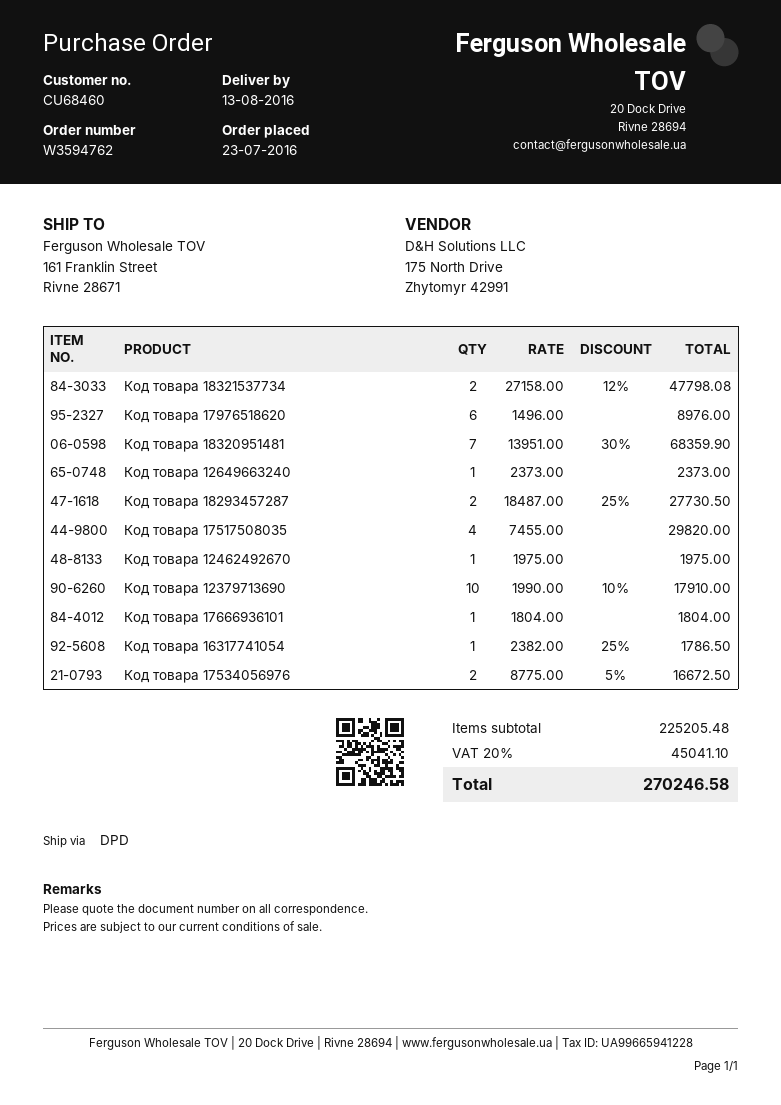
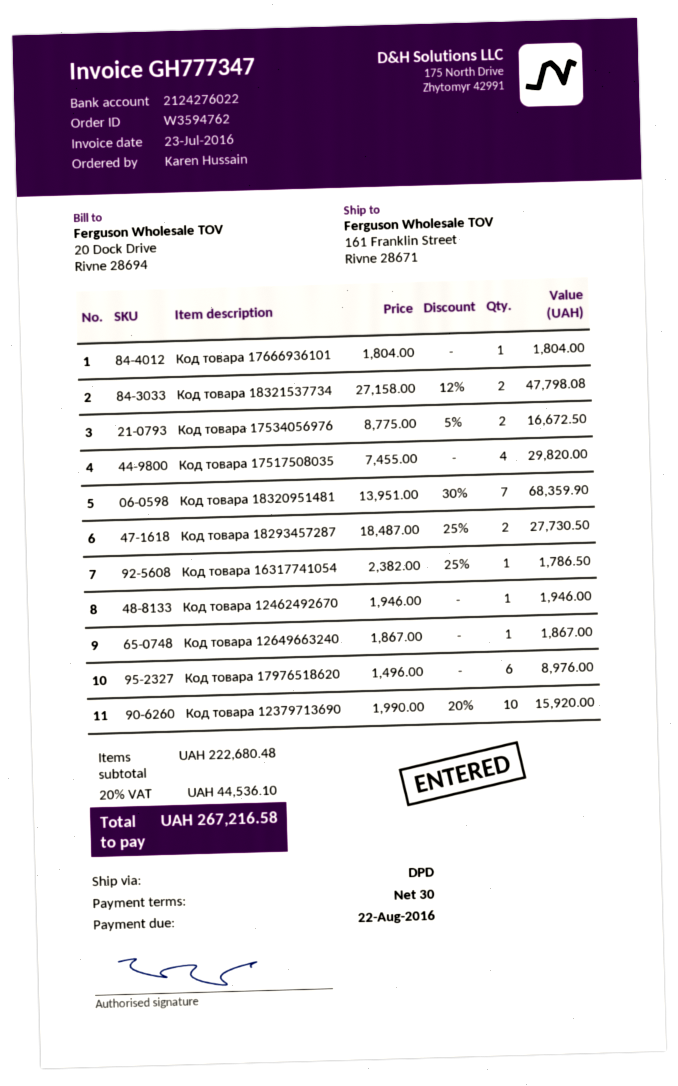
Код товара 12649663240: 1 x 2373.00 = 2373.00 -> 1 x 1867.00 = 1867.00
Код товара 12462492670: 1 x 1975.00 = 1975.00 -> 1 x 1946.00 = 1946.00
Код товара 12379713690: 10 x 1990.00 - 10% = 17910.00 -> 10 x 1990.00 - 20% = 15920.00
subtotal: 225205.48 -> 222680.48
tax: 20% = 45041.10 -> 20% = 44536.10
total: 270246.58 -> 267216.58

